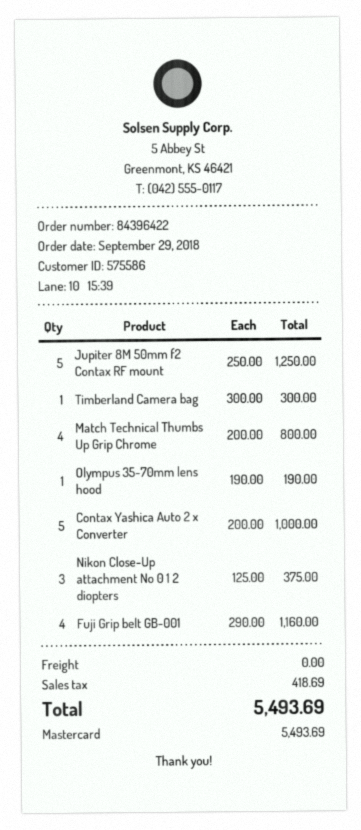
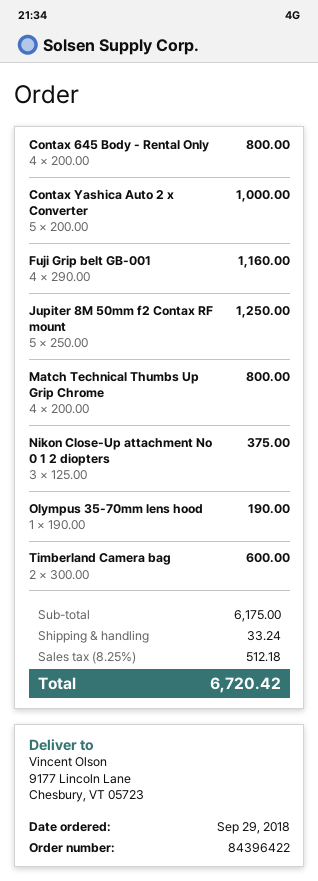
Timberland Camera bag: 1 x 300.00 = 300.00 -> 2 x 300.00 = 600.00
Contax 645 Body - Rental Only: none -> 4 x 200.00 = 800.00
shipping: 0.00 -> 33.24
tax: 418.69 -> 512.18
total: 5493.69 -> 6720.42

